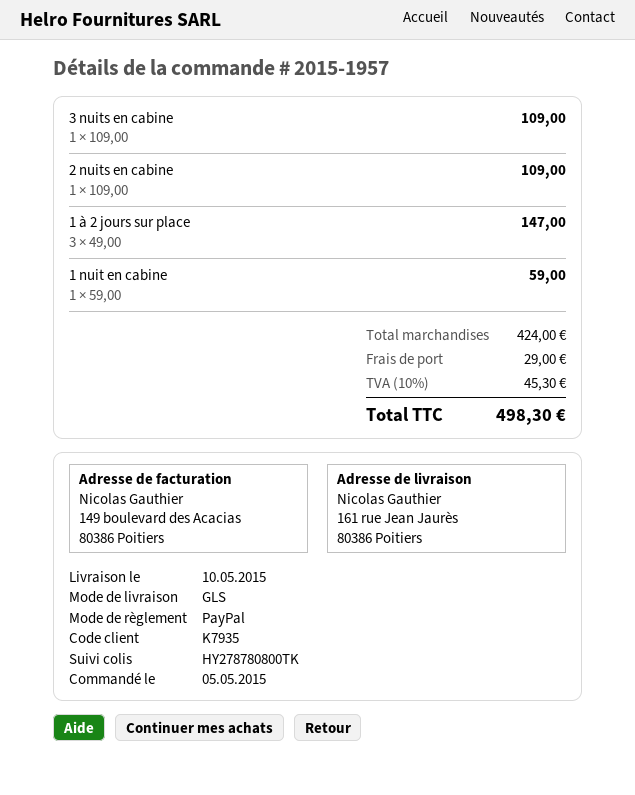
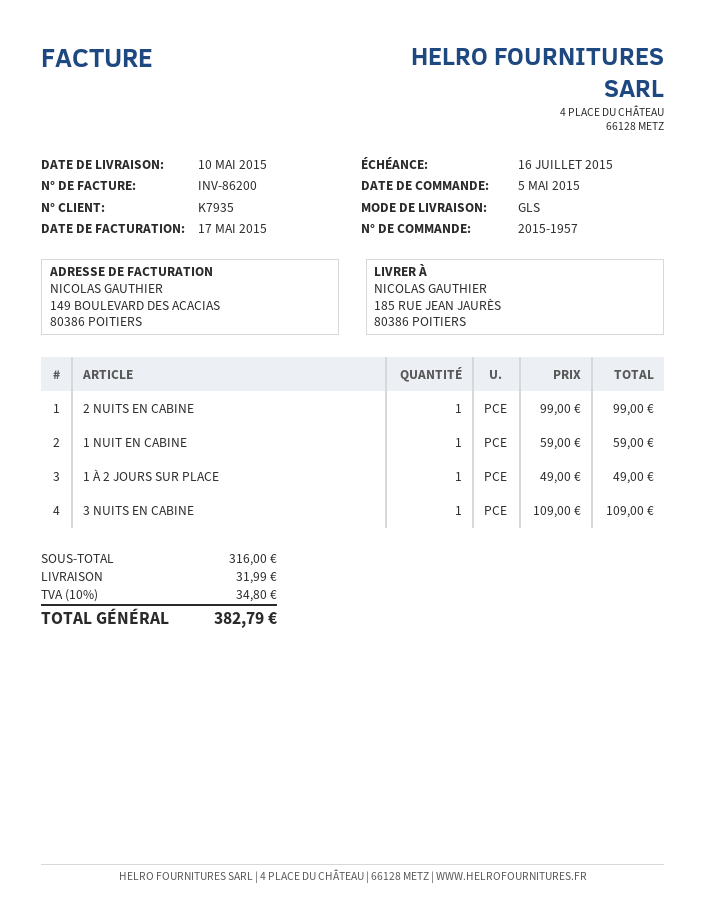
ship to: 161 rue Jean Jaurès, 80386 Poitiers -> 185 RUE JEAN JAURÈS, 80386 POITIERS
2 nuits en cabine: 1 x 109.00 = 109.00 -> 1 x 99.00 = 99.00
1 à 2 jours sur place: 3 x 49.00 = 147.00 -> 1 x 49.00 = 49.00
subtotal: 424.00 -> 316.00
shipping: 29.00 -> 31.99
tax: 10% = 45.30 -> 10% = 34.80
total: 498.30 -> 382.79

